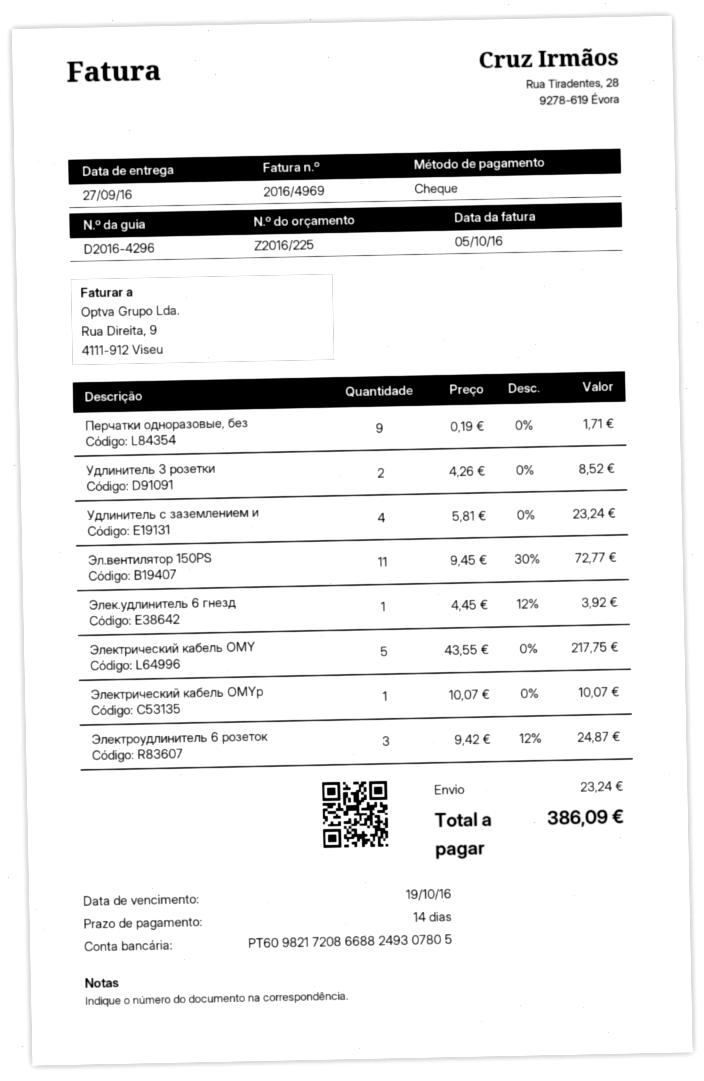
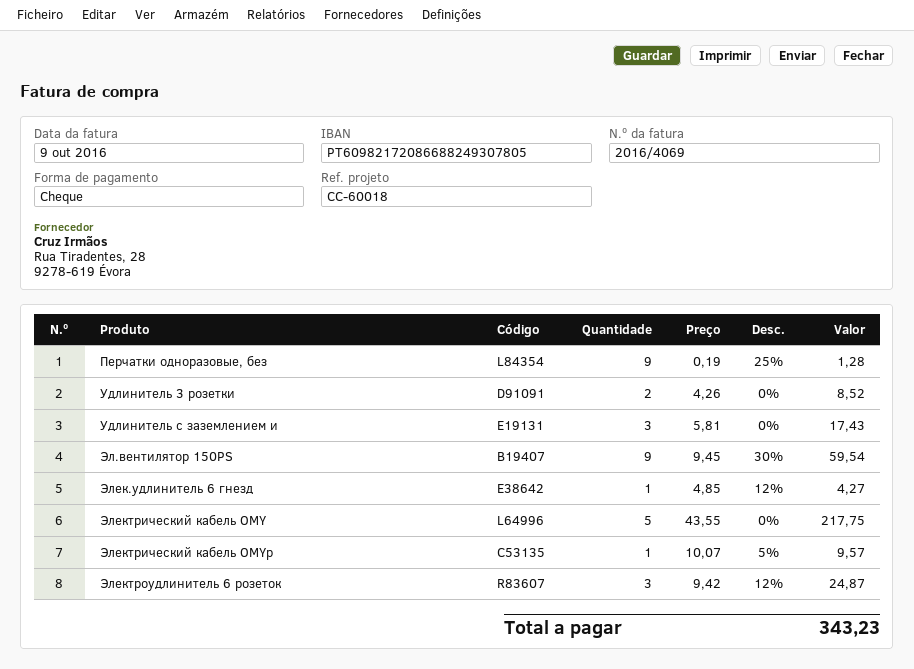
invoice number: 2016/4969 -> 2016/4069
invoice date: 2016-10-05 -> 2016-10-09
Перчатки одноразовые, без: 9 x 0.19 = 1.71 -> 9 x 0.19 - 25% = 1.28
Удлинитель с заземлением и: 4 x 5.81 = 23.24 -> 3 x 5.81 = 17.43
Эл.вентилятор 150PS: 11 x 9.45 - 30% = 72.77 -> 9 x 9.45 - 30% = 59.54
Элек.удлинитель 6 гнезд: 1 x 4.45 - 12% = 3.92 -> 1 x 4.85 - 12% = 4.27
Электрический кабель OMYp: 1 x 10.07 = 10.07 -> 1 x 10.07 - 5% = 9.57
shipping: 23.24 -> none
total: 386.09 -> 343.23

